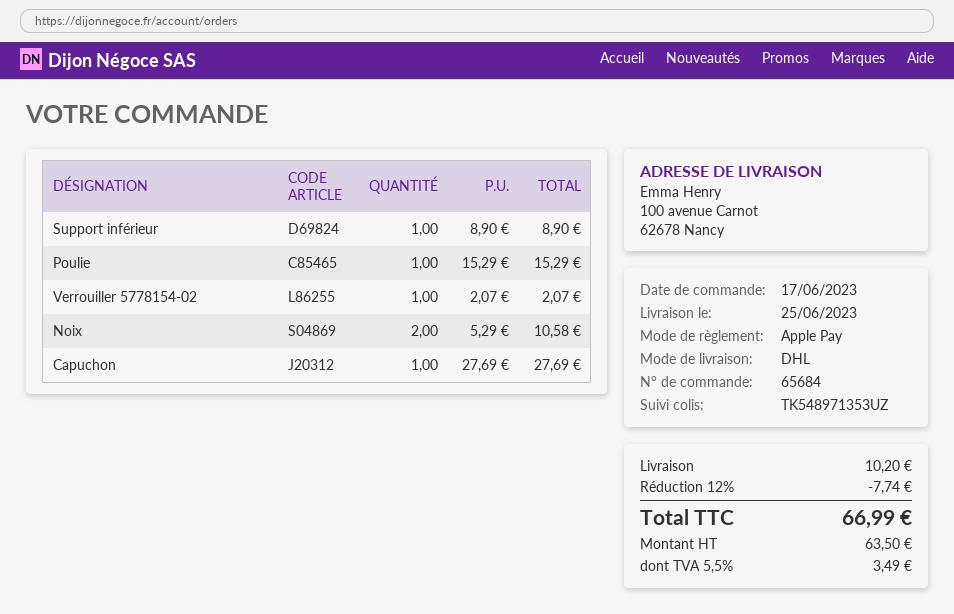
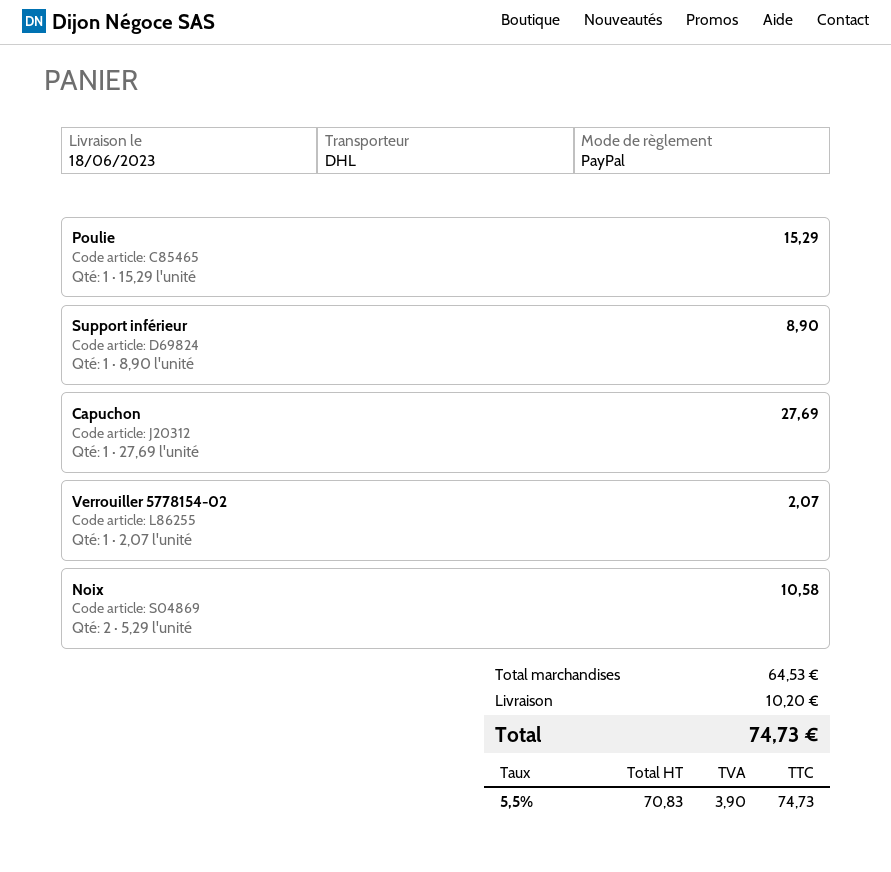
delivery date: 2023-06-25 -> 2023-06-18
payment method: Apple Pay -> PayPal
discount: 12% = 7.74 -> none
net: 63.50 -> 70.83
tax: 5.5% = 3.49 -> 5.5% = 3.90
total: 66.99 -> 74.73

